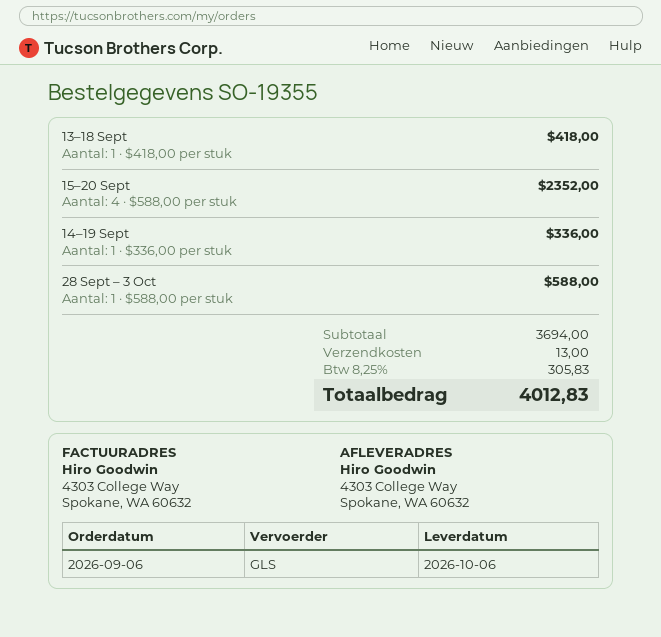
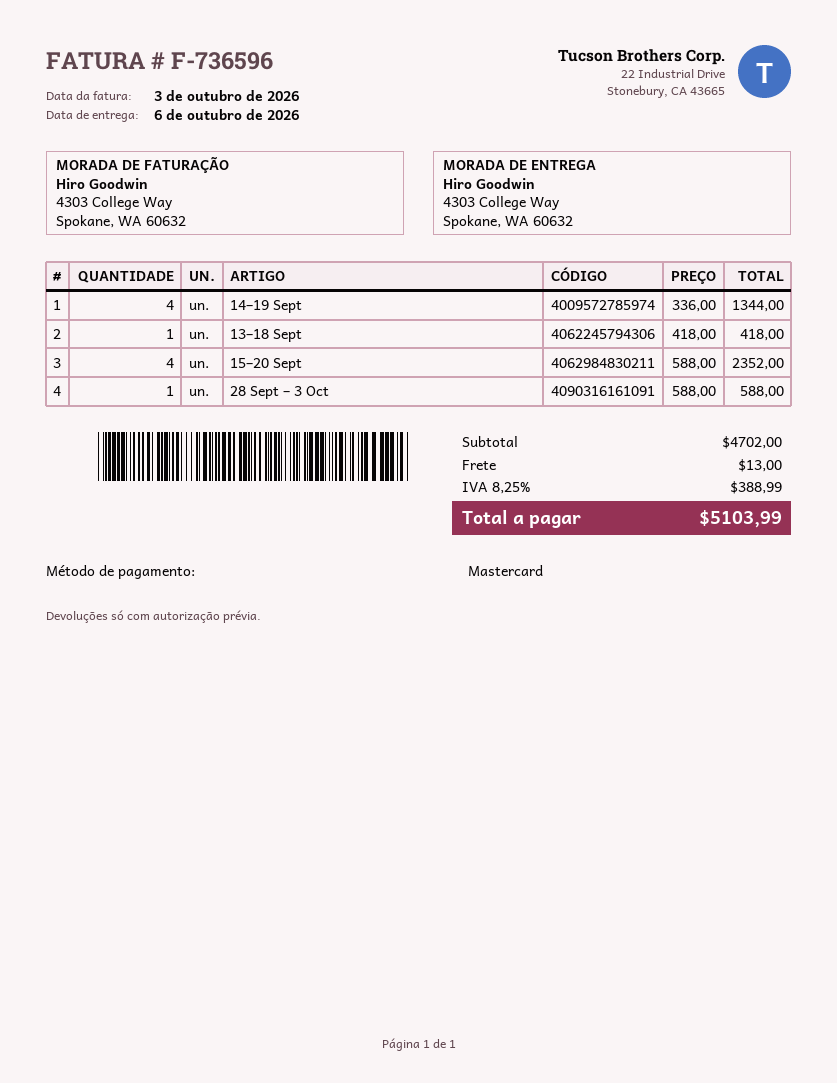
14–19 Sept: 1 x 336.00 = 336.00 -> 4 x 336.00 = 1344.00
subtotal: 3694.00 -> 4702.00
tax: 8.25% = 305.83 -> 8.25% = 388.99
total: 4012.83 -> 5103.99

